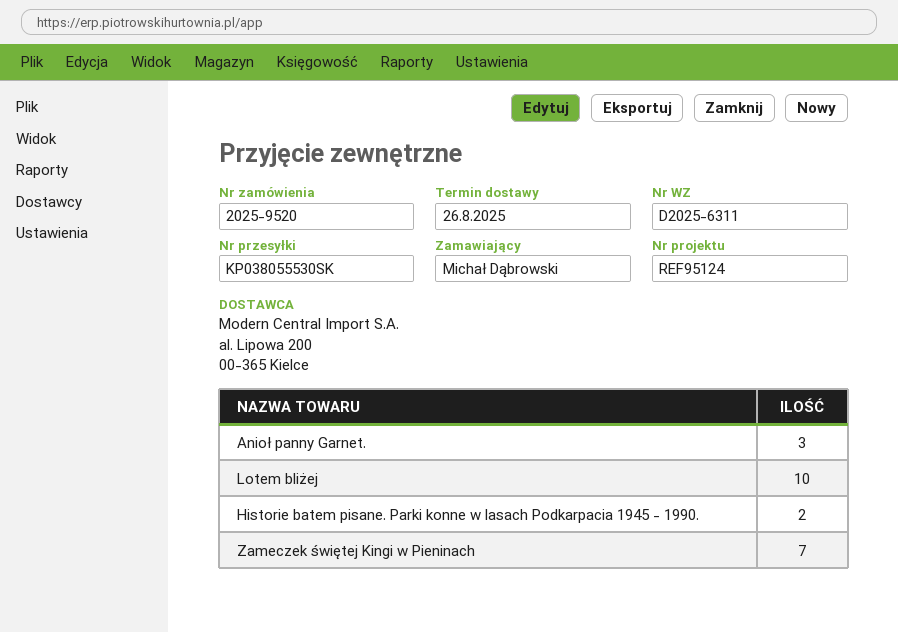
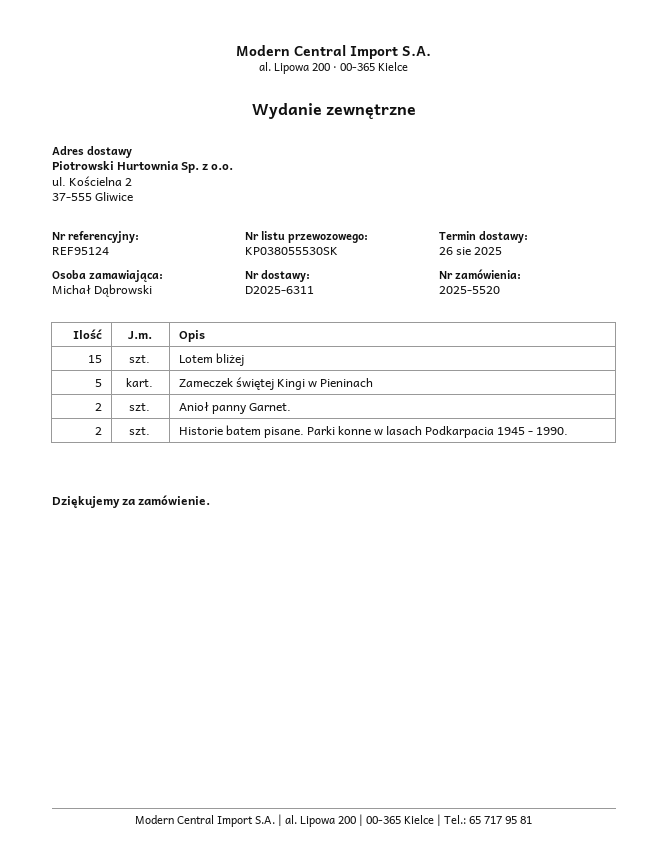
order number: 2025-9520 -> 2025-5520
Anioł panny Garnet.: 3 -> 2
Lotem bliżej: 10 -> 15
Zameczek świętej Kingi w Pieninach: 7 -> 5

